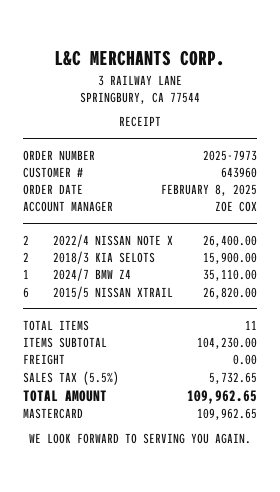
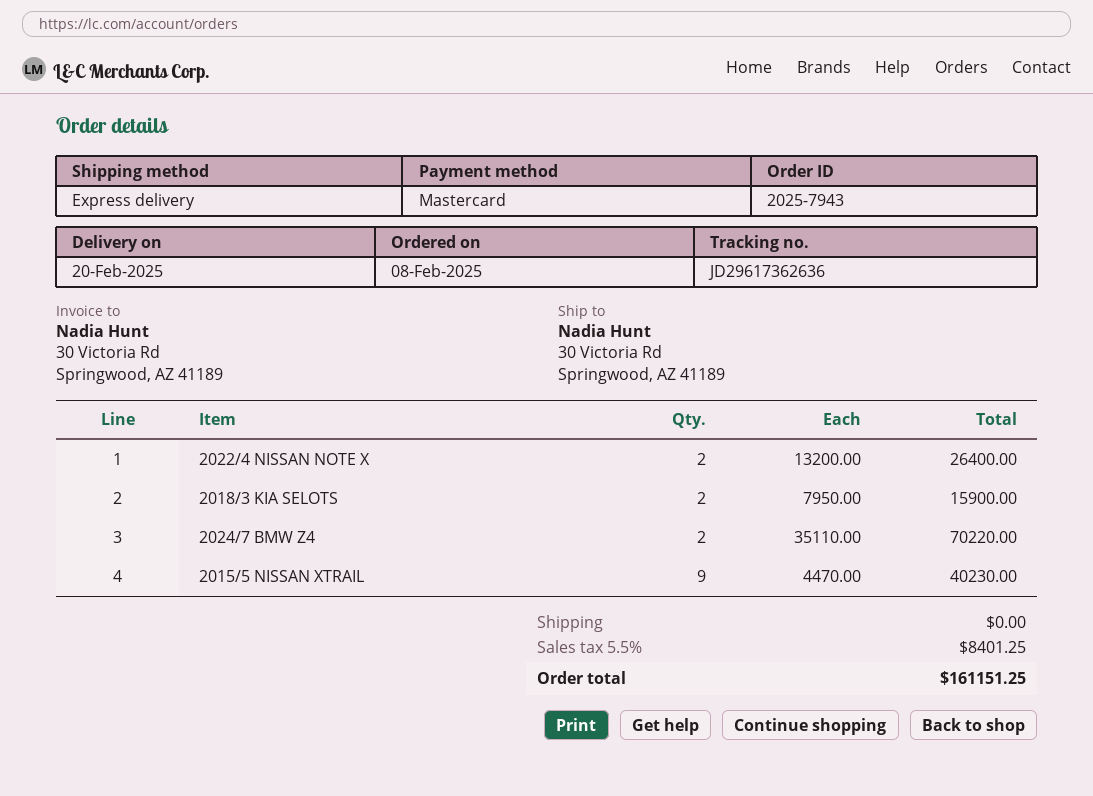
order number: 2025-7973 -> 2025-7943
2024/7 BMW Z4: 1 for 35110.00 -> 2 for 70220.00
2015/5 NISSAN XTRAIL: 6 for 26820.00 -> 9 for 40230.00
tax: 5.5% = 5732.65 -> 5.5% = 8401.25
total: 109962.65 -> 161151.25

